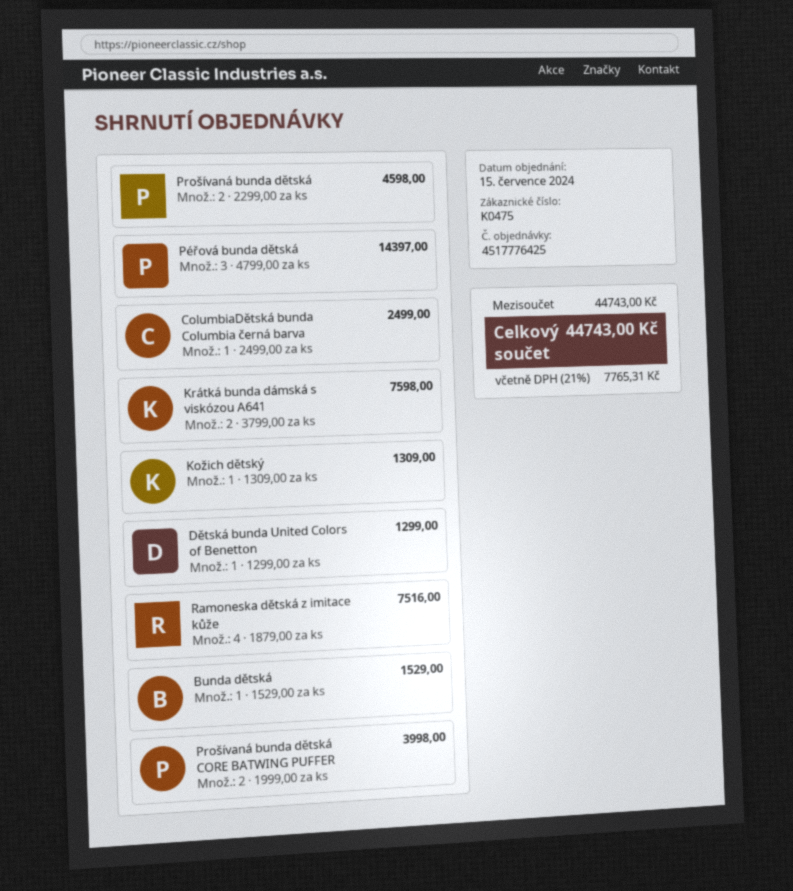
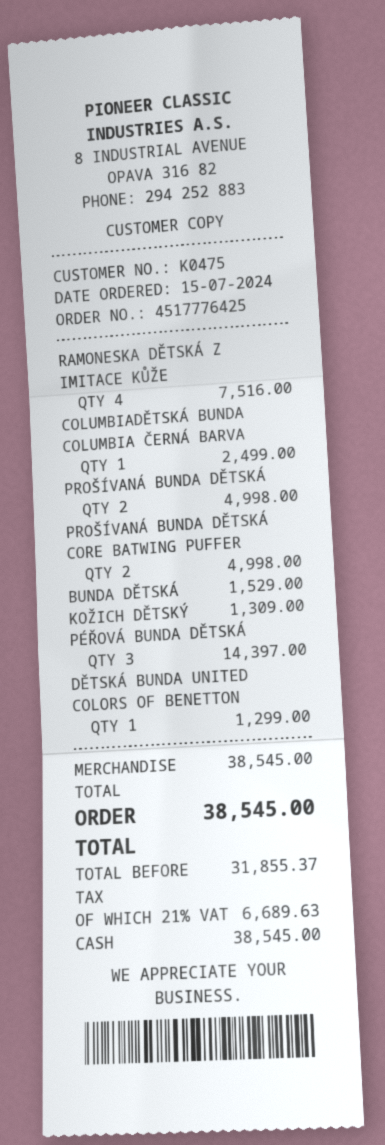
Prošívaná bunda dětská: 2 for 4598.00 -> 2 for 4998.00
Krátká bunda dámská s viskózou A641: 2 for 7598.00 -> none
Prošívaná bunda dětská CORE BATWING PUFFER: 2 for 3998.00 -> 2 for 4998.00
subtotal: 44743.00 -> 38545.00
tax: 21% = 7765.31 -> 21% = 6689.63
total: 44743.00 -> 38545.00

